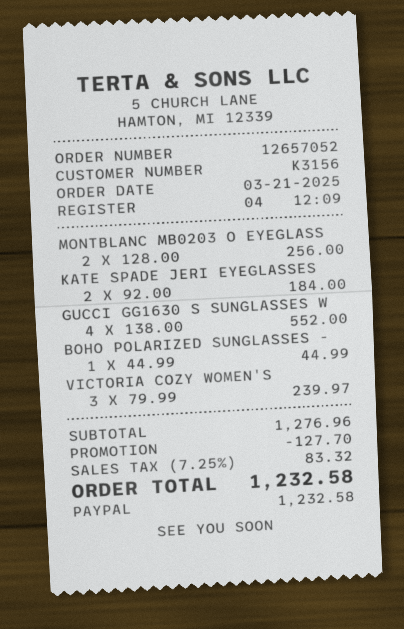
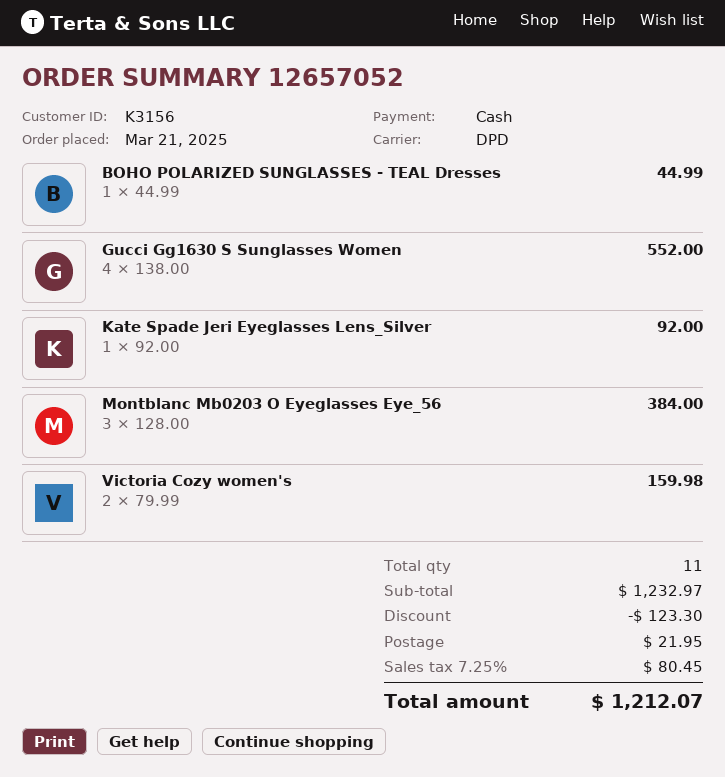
payment method: PayPal -> cash
MONTBLANC MB0203 O EYEGLASS: 2 x 128.00 = 256.00 -> 3 x 128.00 = 384.00
KATE SPADE JERI EYEGLASSES: 2 x 92.00 = 184.00 -> 1 x 92.00 = 92.00
VICTORIA COZY WOMEN'S: 3 x 79.99 = 239.97 -> 2 x 79.99 = 159.98
subtotal: 1276.96 -> 1232.97
discount: 127.70 -> 123.30
shipping: none -> 21.95
tax: 7.25% = 83.32 -> 7.25% = 80.45
total: 1232.58 -> 1212.07

